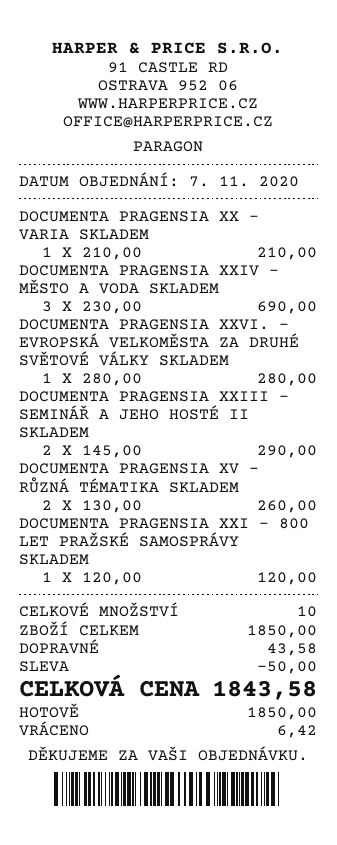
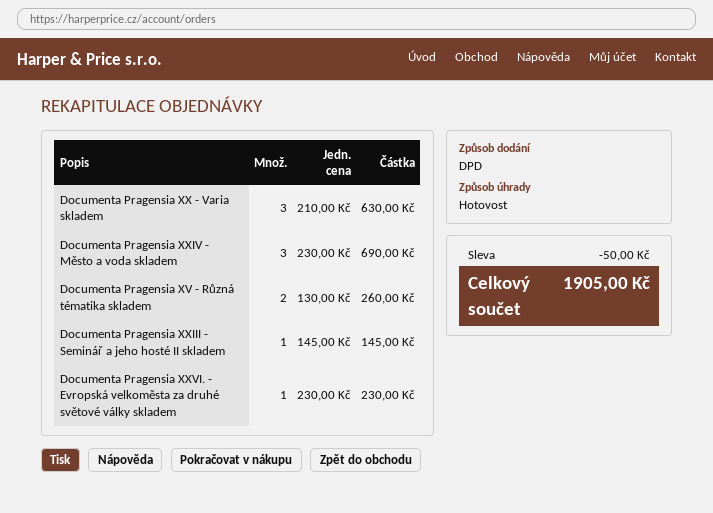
DOCUMENTA PRAGENSIA XX - VARIA SKLADEM: 1 x 210.00 = 210.00 -> 3 x 210.00 = 630.00
DOCUMENTA PRAGENSIA XXVI. - EVROPSKÁ VELKOMĚSTA ZA DRUHÉ SVĚTOVÉ VÁLKY SKLADEM: 1 x 280.00 = 280.00 -> 1 x 230.00 = 230.00
DOCUMENTA PRAGENSIA XXIII - SEMINÁŘ A JEHO HOSTÉ II SKLADEM: 2 x 145.00 = 290.00 -> 1 x 145.00 = 145.00
DOCUMENTA PRAGENSIA XXI - 800 LET PRAŽSKÉ SAMOSPRÁVY SKLADEM: 1 x 120.00 = 120.00 -> none
shipping: 43.58 -> none
total: 1843.58 -> 1905.00

